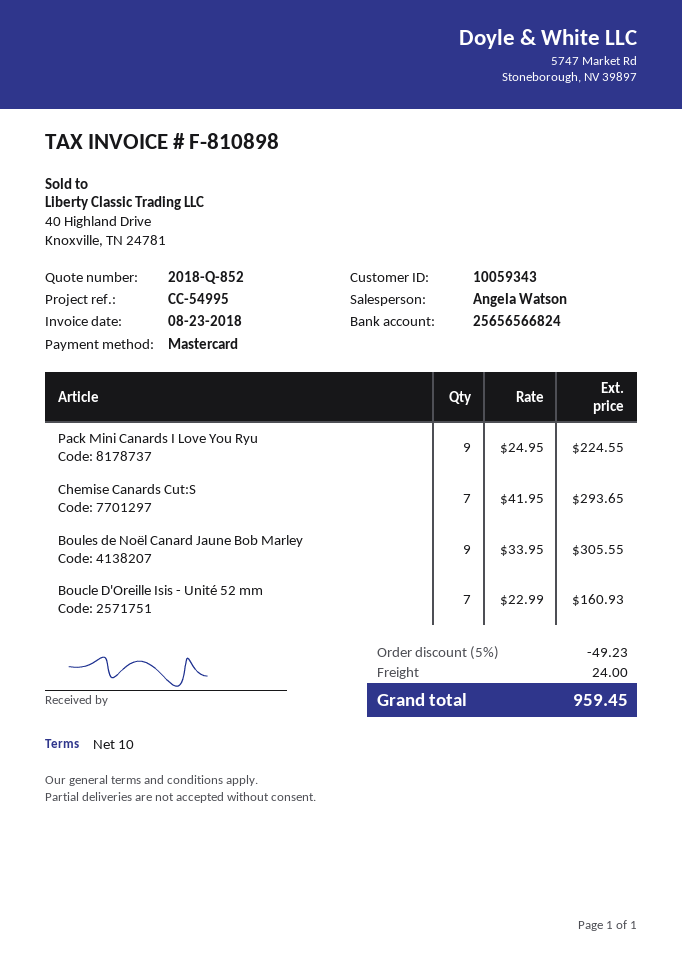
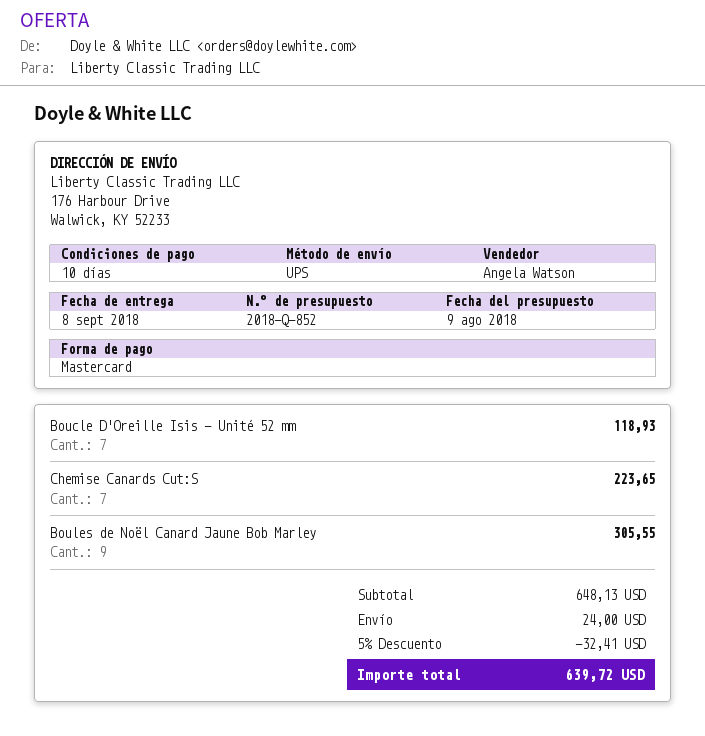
Pack Mini Canards I Love You Ryu: 9 for 224.55 -> none
Chemise Canards Cut:S: 7 for 293.65 -> 7 for 223.65
Boucle D'Oreille Isis - Unité 52 mm: 7 for 160.93 -> 7 for 118.93
discount: 5% = 49.23 -> 5% = 32.41
total: 959.45 -> 639.72

